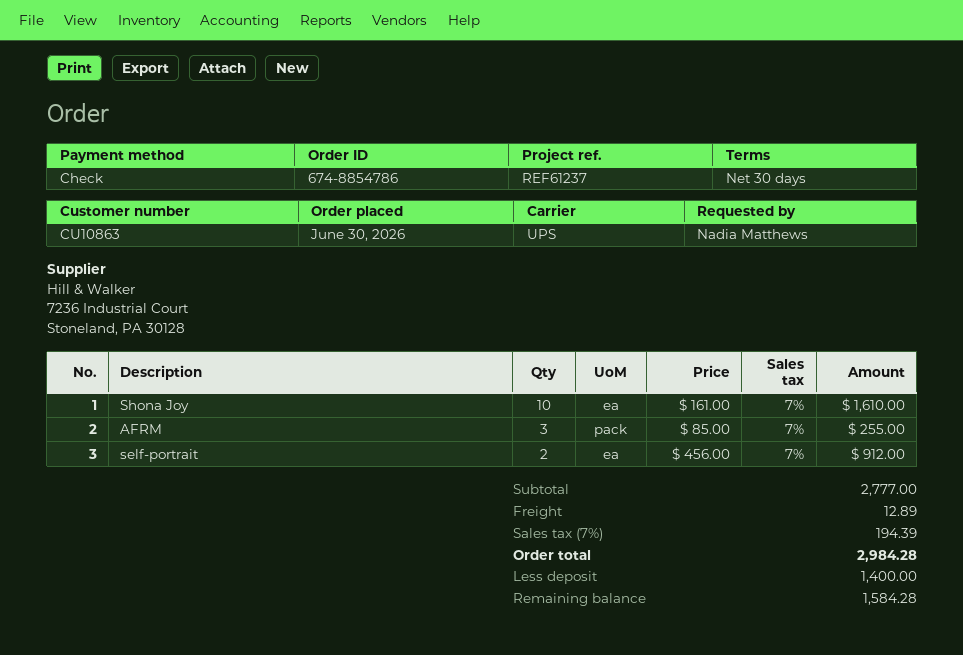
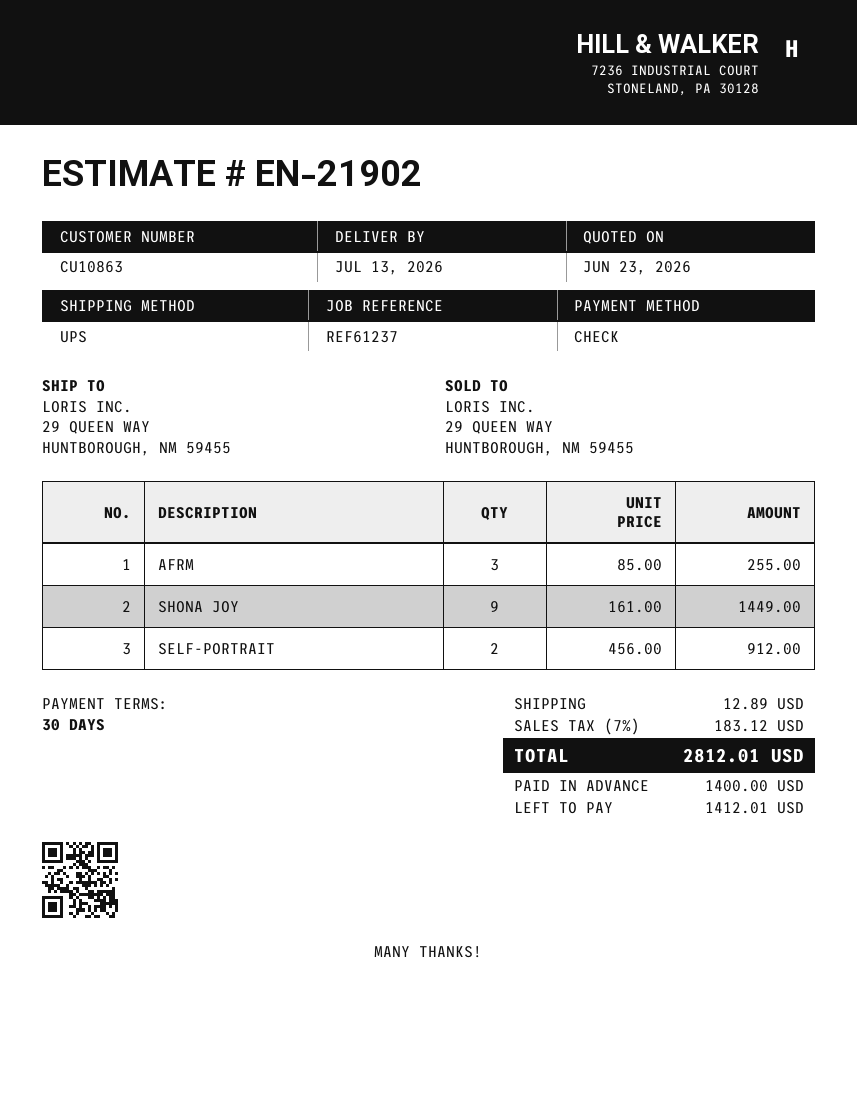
Shona Joy: 10 x 161.00 = 1610.00 -> 9 x 161.00 = 1449.00
tax: 7% = 194.39 -> 7% = 183.12
total: 2984.28 -> 2812.01
balance: 1584.28 -> 1412.01

